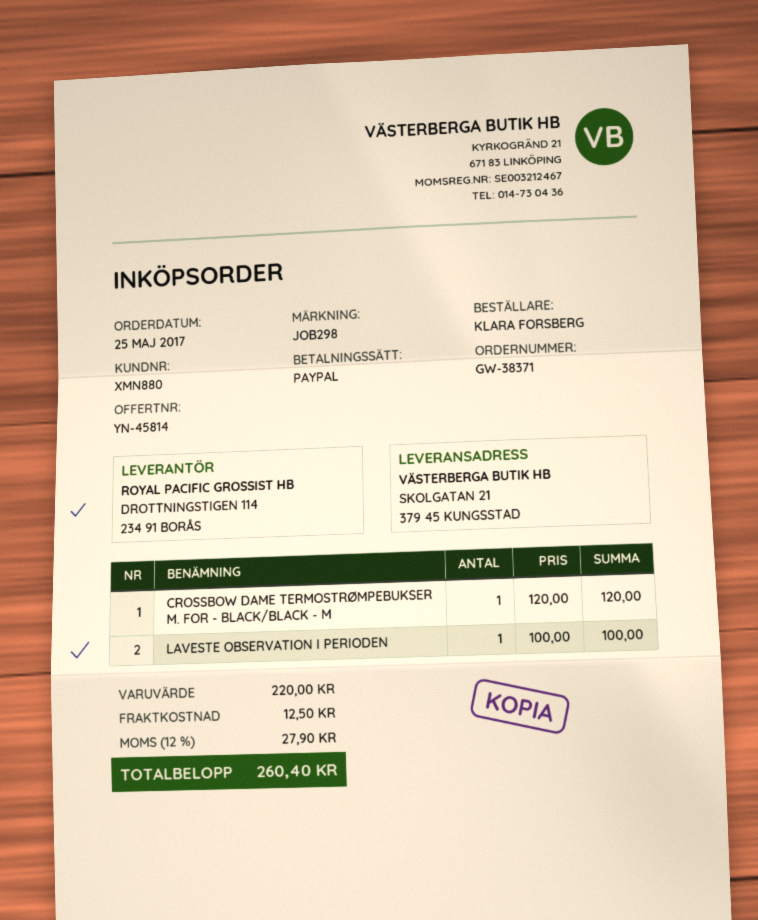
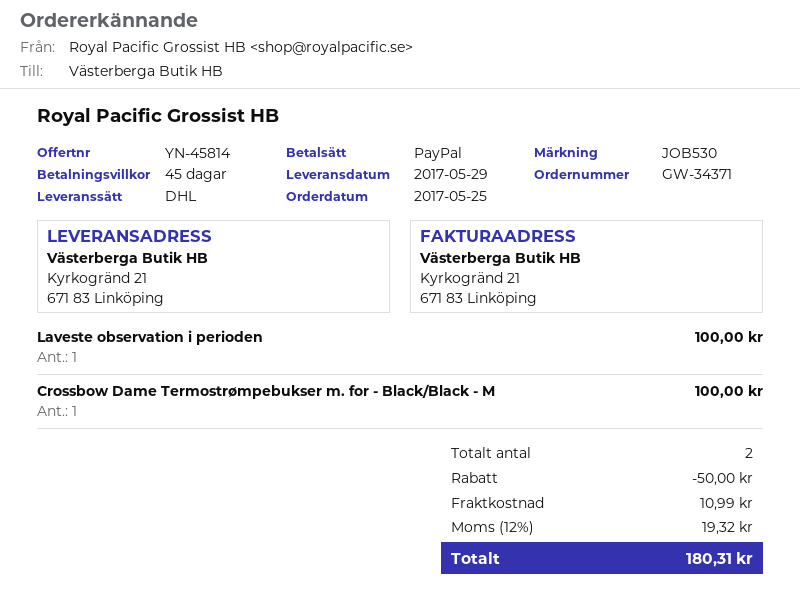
order number: GW-38371 -> GW-34371
reference: JOB298 -> JOB530
ship to: SKOLGATAN 21, 379 45 KUNGSSTAD -> Kyrkogränd 21, 671 83 Linköping
CROSSBOW DAME TERMOSTRØMPEBUKSER M. FOR - BLACK/BLACK - M: 1 for 120.00 -> 1 for 100.00
discount: none -> 50.00
shipping: 12.50 -> 10.99
tax: 12% = 27.90 -> 12% = 19.32
total: 260.40 -> 180.31

